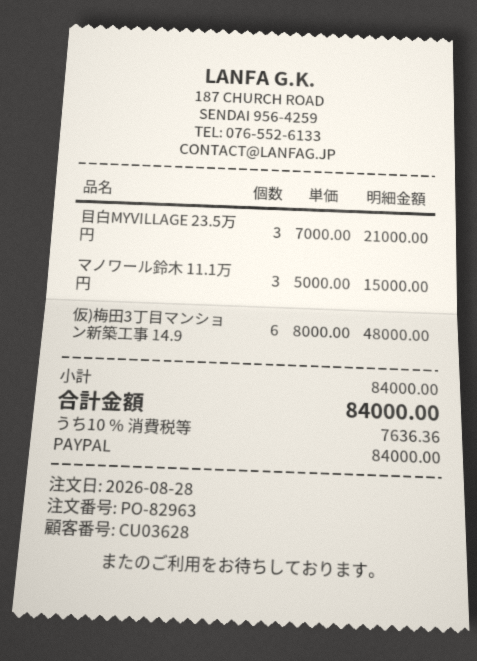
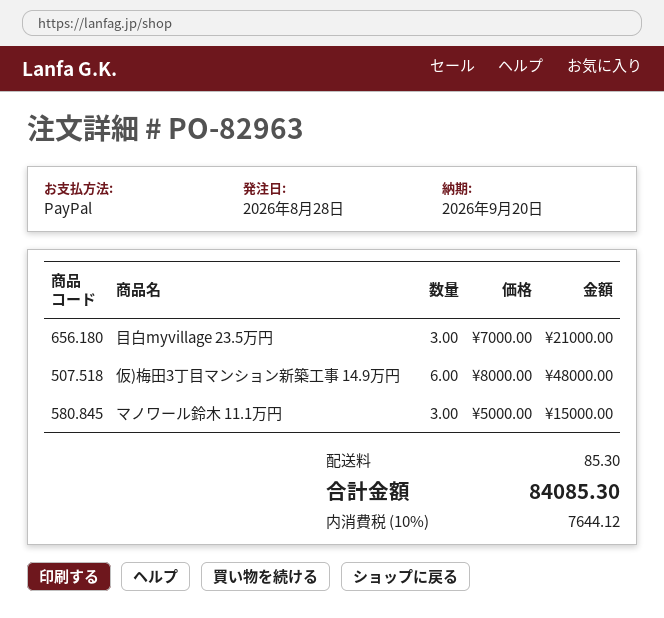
shipping: none -> 85.30
tax: 10% = 7636.36 -> 10% = 7644.12
total: 84000.00 -> 84085.30

